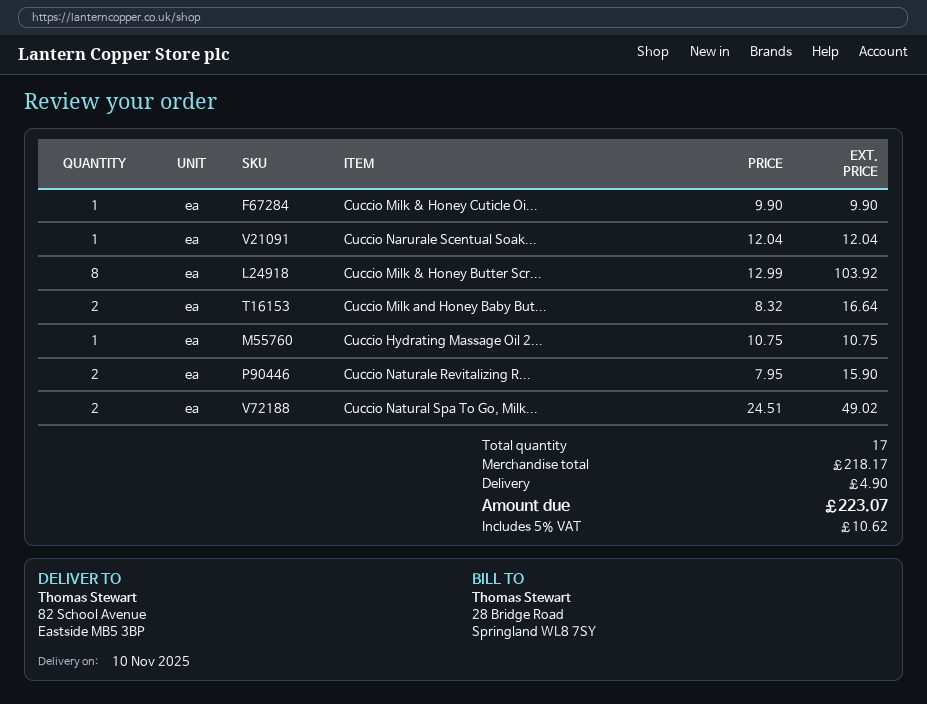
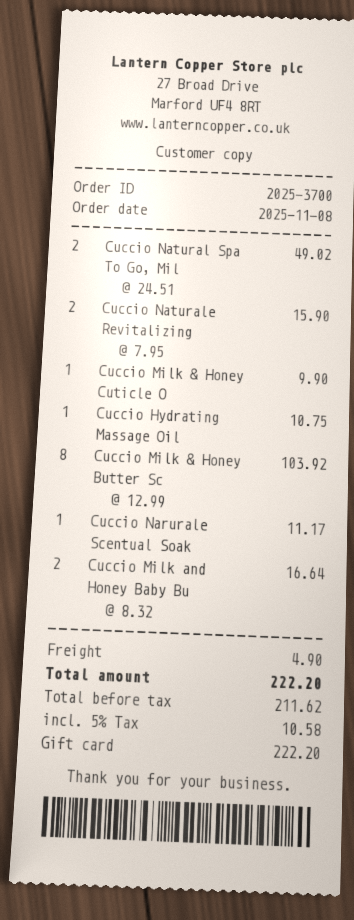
Cuccio Narurale Scentual Soak...: 1 x 12.04 = 12.04 -> 1 x 11.17 = 11.17
tax: 5% = 10.62 -> 5% = 10.58
total: 223.07 -> 222.20

